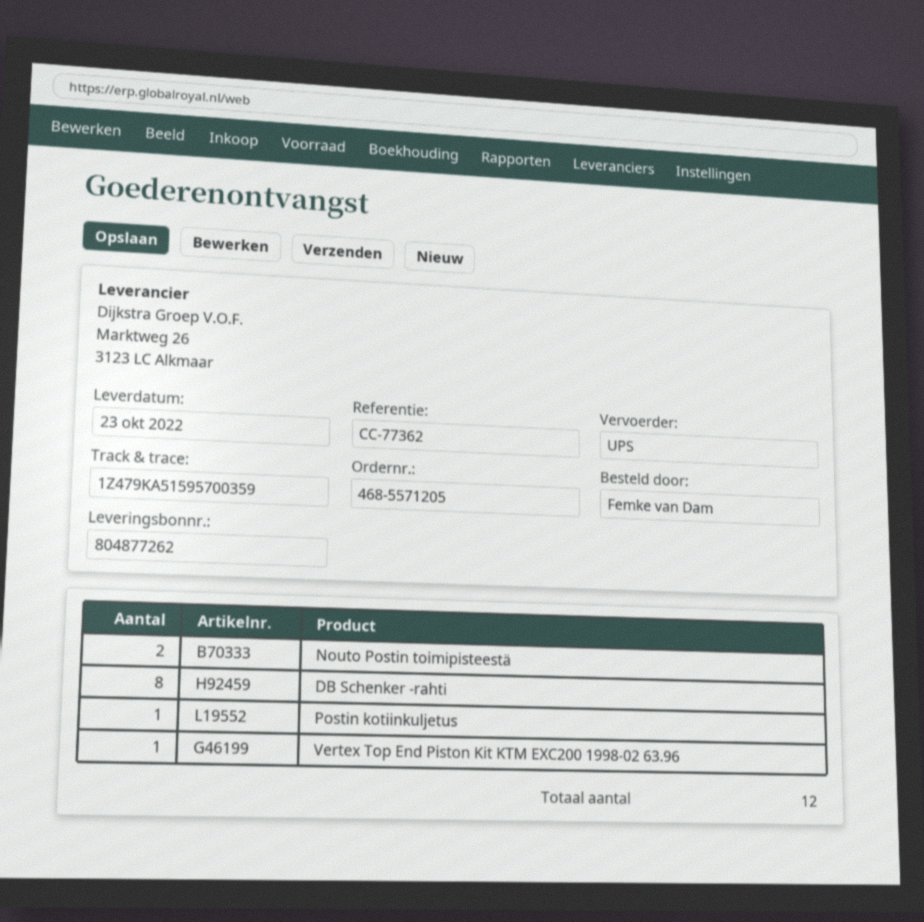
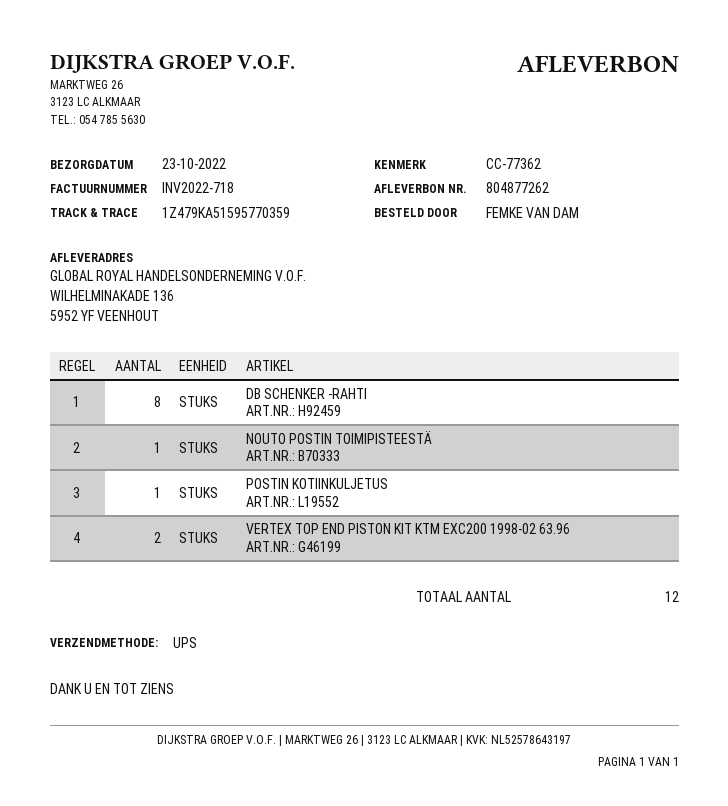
tracking number: 1Z479KA51595700359 -> 1Z479KA51595770359
Nouto Postin toimipisteestä: 2 -> 1
Vertex Top End Piston Kit KTM EXC200 1998-02 63.96: 1 -> 2

